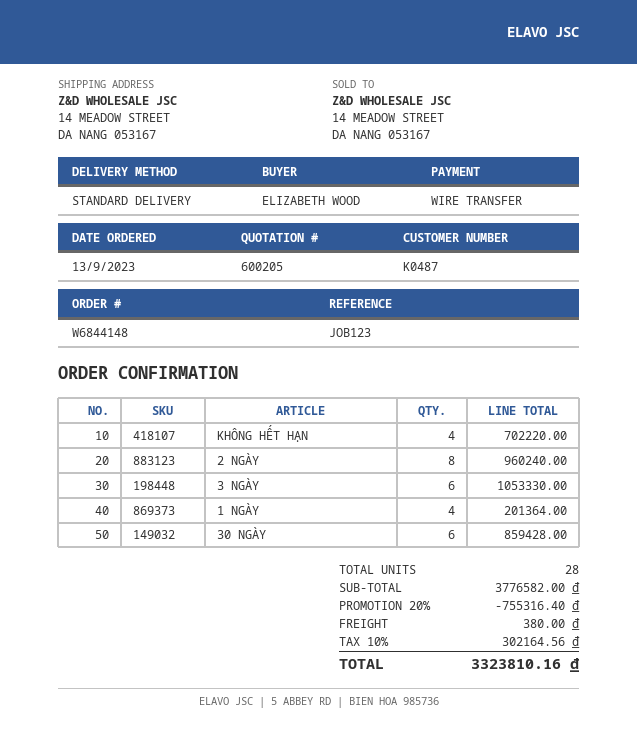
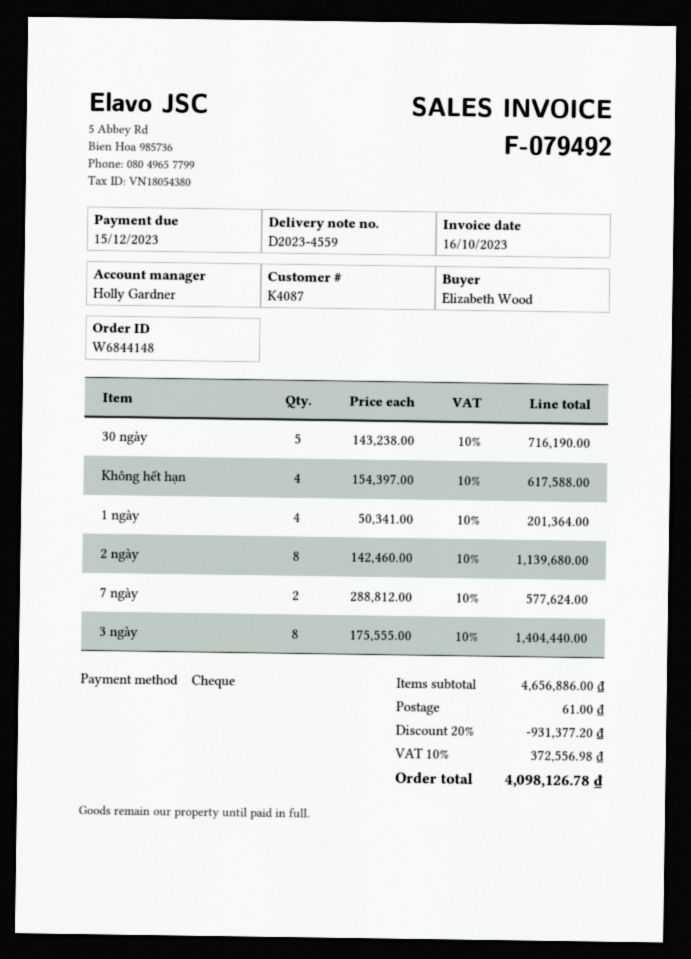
customer number: K0487 -> K4087
payment method: bank transfer -> cheque
KHÔNG HẾT HẠN: 4 for 702220.00 -> 4 for 617588.00
2 NGÀY: 8 for 960240.00 -> 8 for 1139680.00
3 NGÀY: 6 for 1053330.00 -> 8 for 1404440.00
30 NGÀY: 6 for 859428.00 -> 5 for 716190.00
7 ngày: none -> 2 for 577624.00
subtotal: 3776582.00 -> 4656886.00
discount: 20% = 755316.40 -> 20% = 931377.20
shipping: 380.00 -> 61.00
tax: 10% = 302164.56 -> 10% = 372556.98
total: 3323810.16 -> 4098126.78

